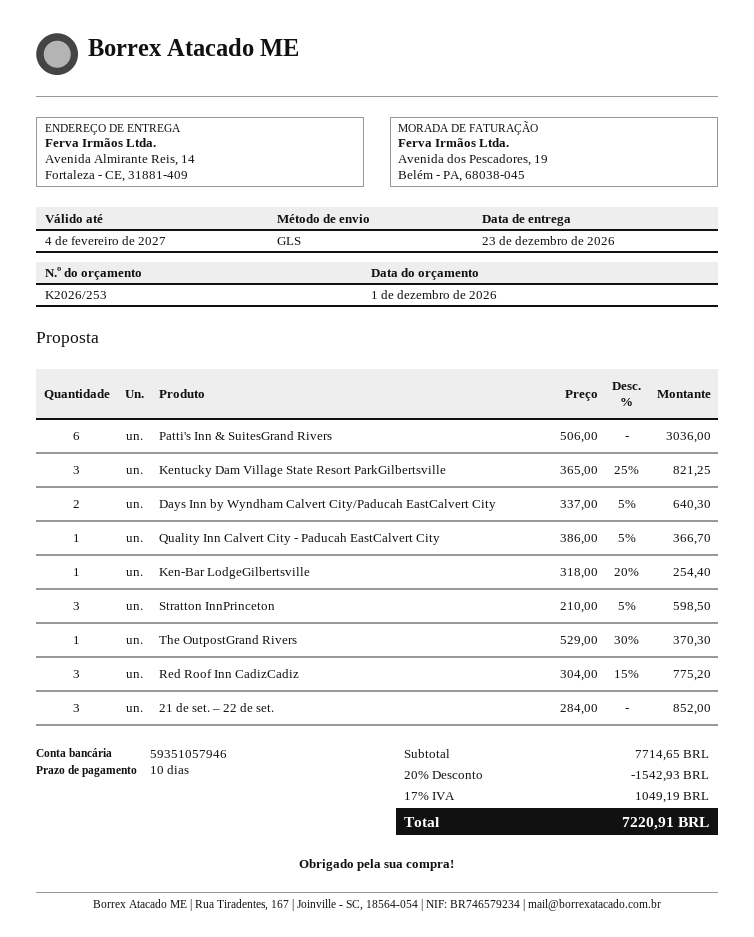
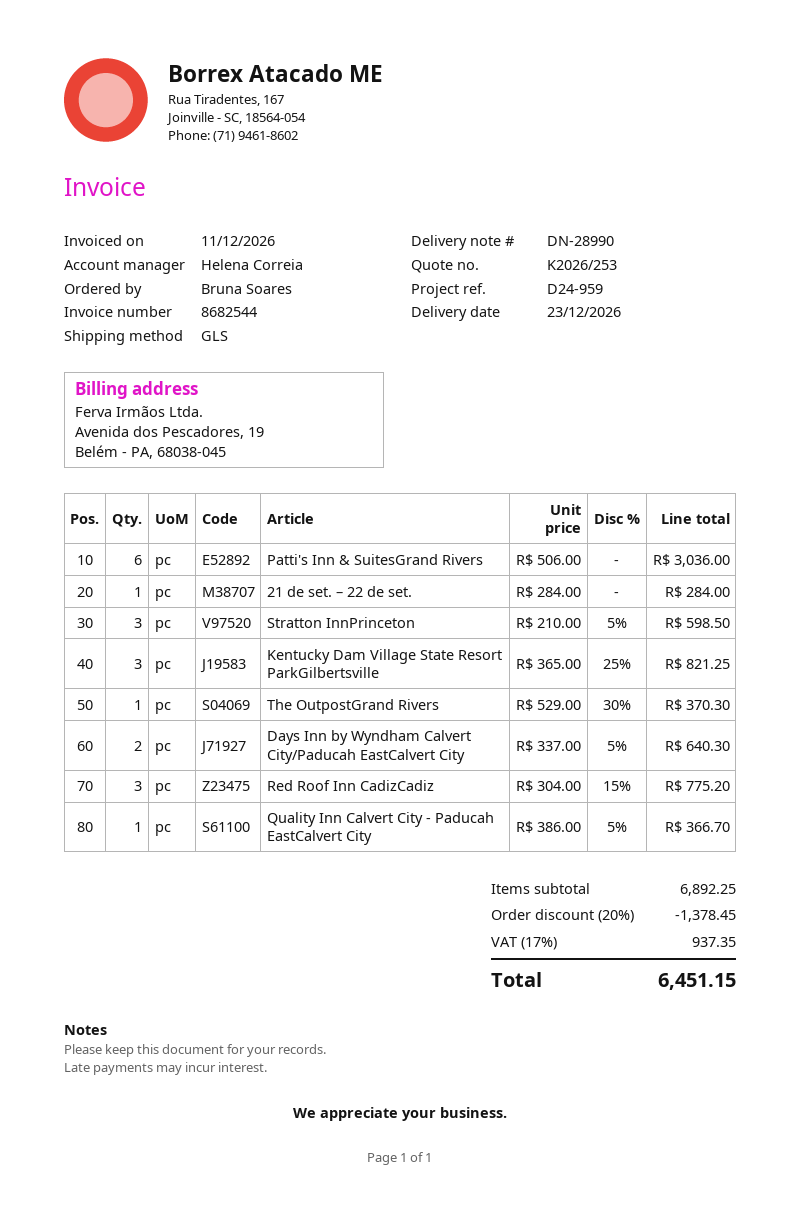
Ken-Bar LodgeGilbertsville: 1 x 318.00 - 20% = 254.40 -> none
21 de set. – 22 de set.: 3 x 284.00 = 852.00 -> 1 x 284.00 = 284.00
subtotal: 7714.65 -> 6892.25
discount: 20% = 1542.93 -> 20% = 1378.45
tax: 17% = 1049.19 -> 17% = 937.35
total: 7220.91 -> 6451.15

